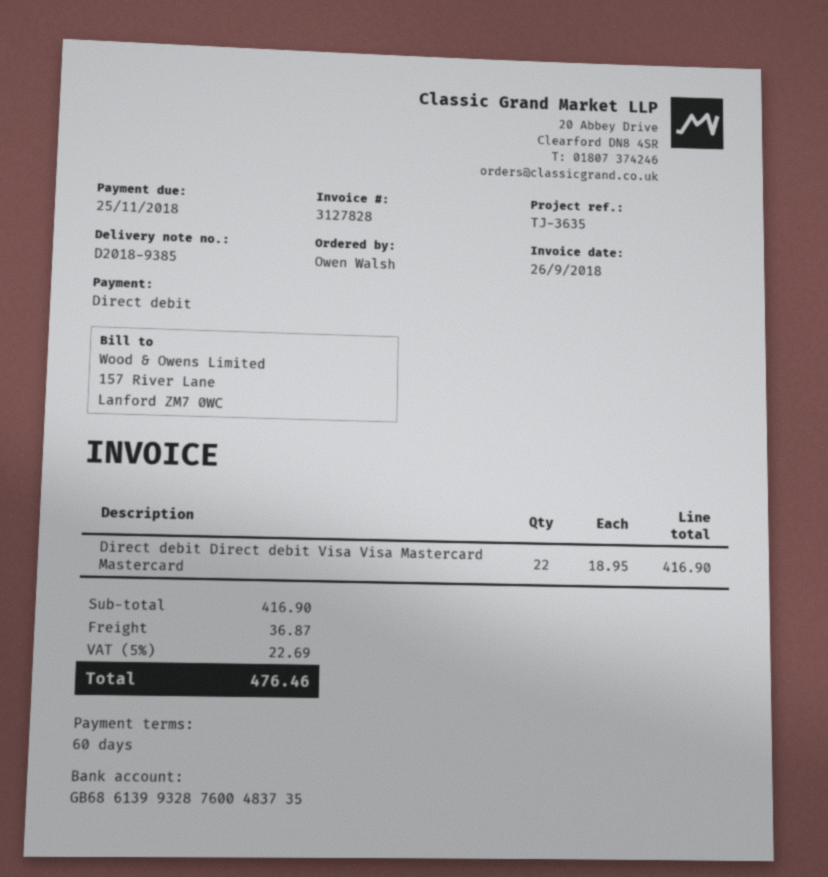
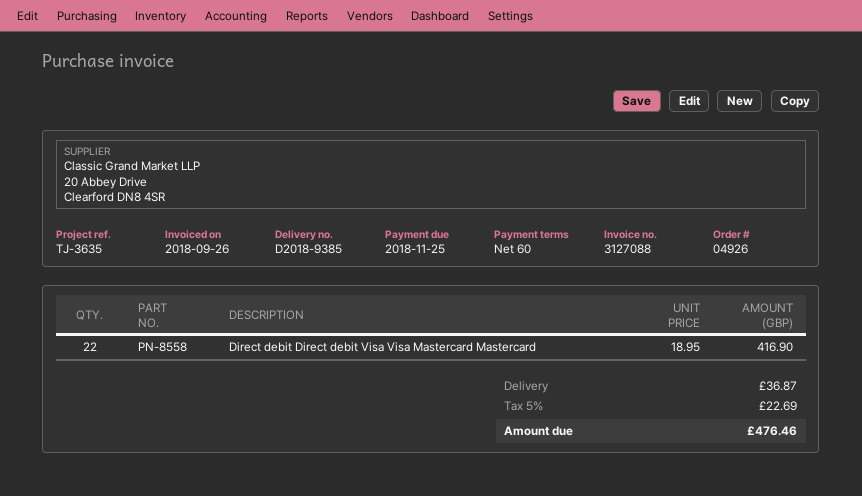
invoice number: 3127828 -> 3127088

